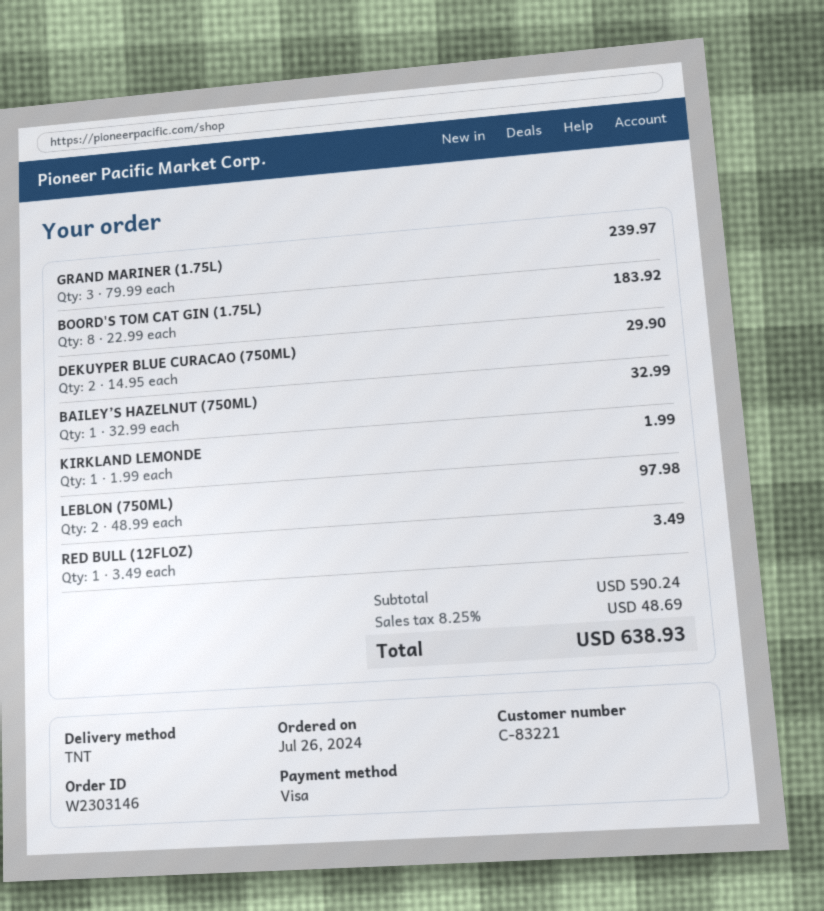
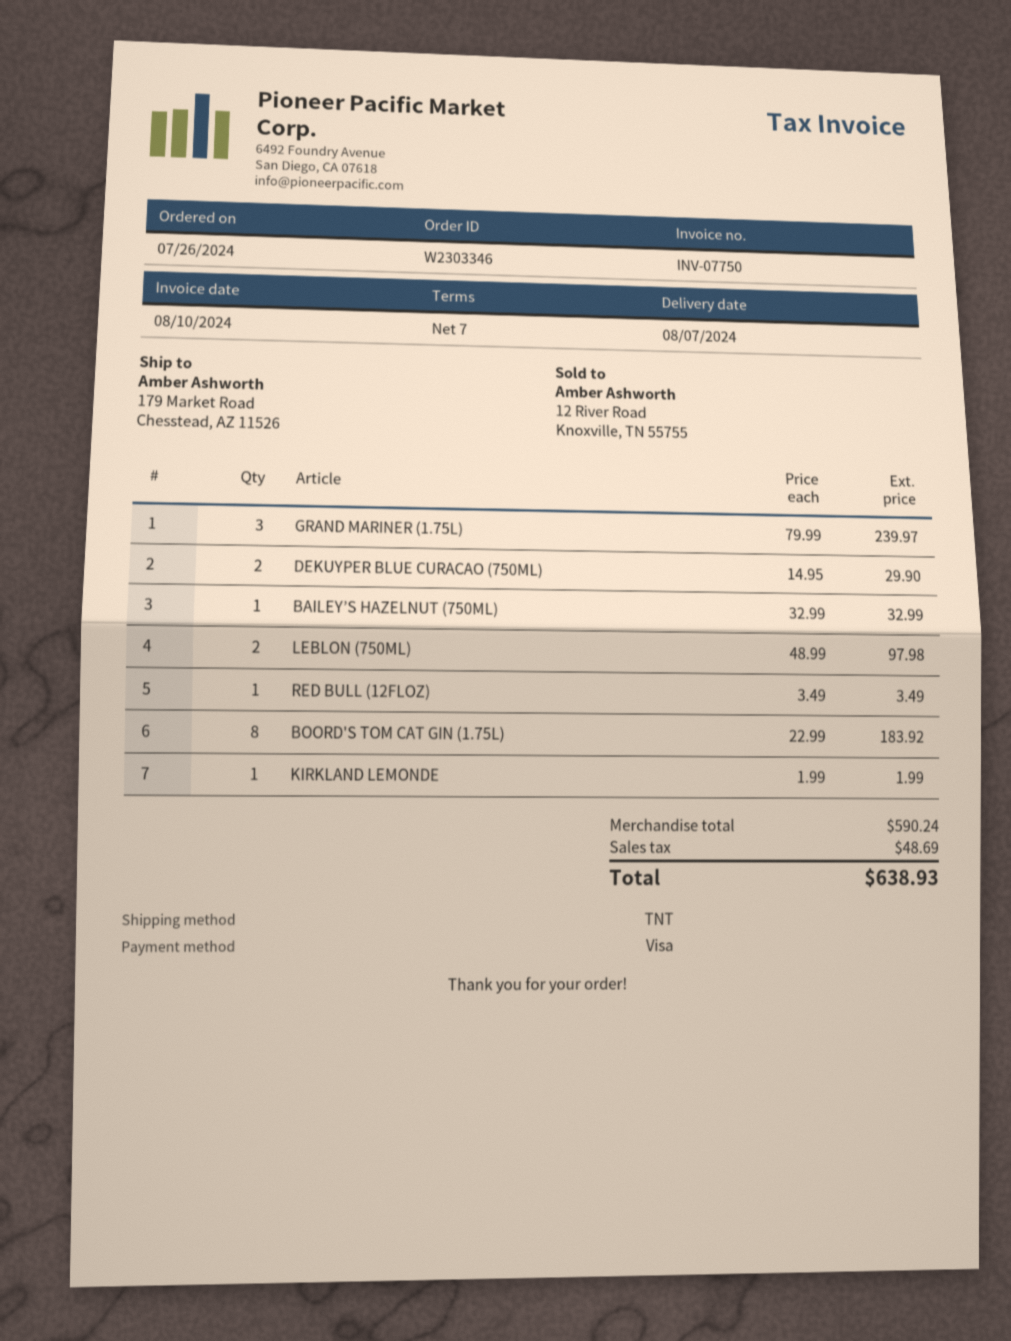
order number: W2303146 -> W2303346

